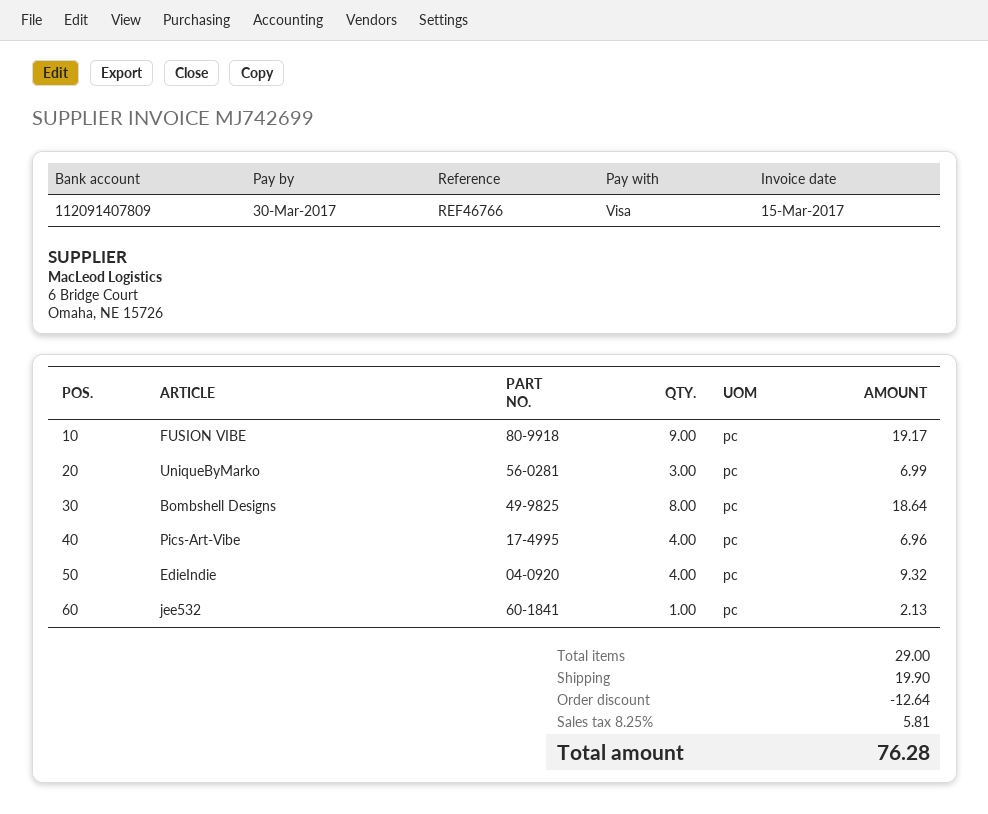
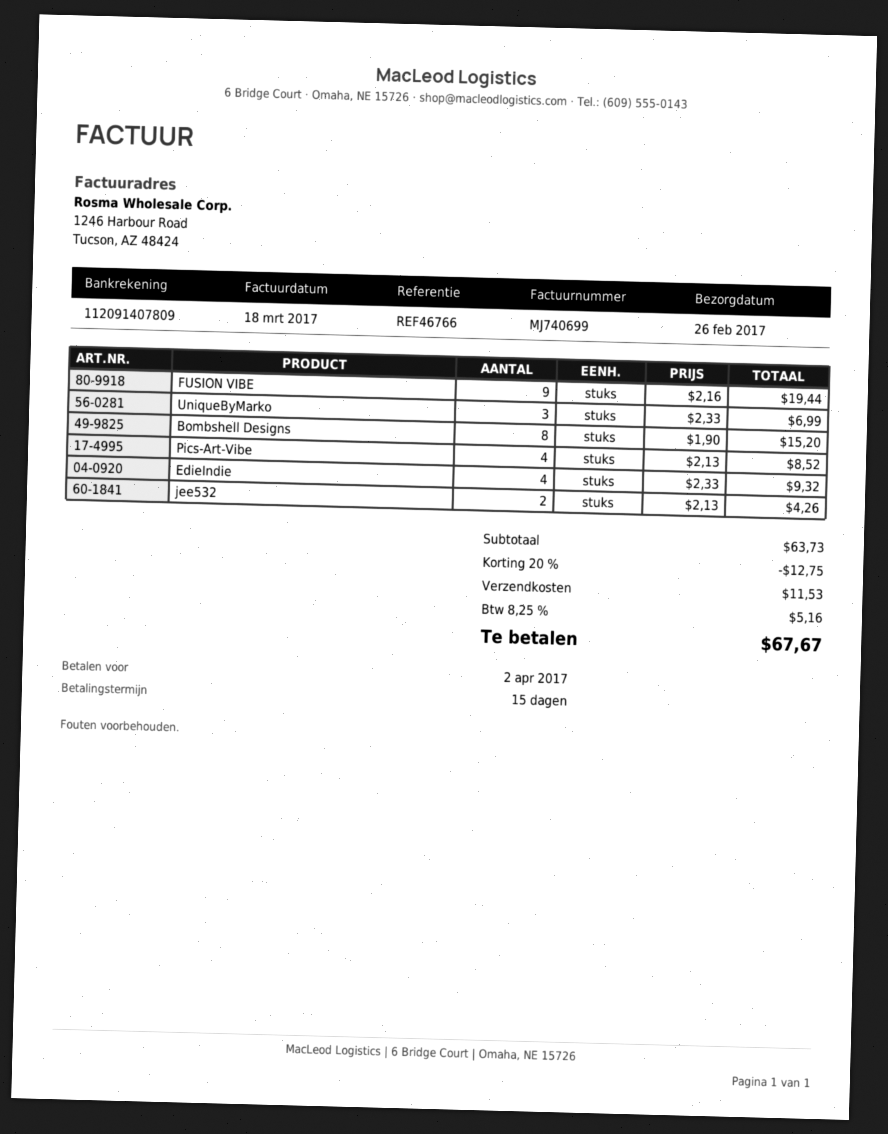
invoice number: MJ742699 -> MJ740699
invoice date: 2017-03-15 -> 2017-03-18
due date: 2017-03-30 -> 2017-04-02
FUSION VIBE: 9 for 19.17 -> 9 for 19.44
Bombshell Designs: 8 for 18.64 -> 8 for 15.20
Pics-Art-Vibe: 4 for 6.96 -> 4 for 8.52
jee532: 1 for 2.13 -> 2 for 4.26
discount: 12.64 -> 12.75
shipping: 19.90 -> 11.53
tax: 8.25% = 5.81 -> 8.25% = 5.16
total: 76.28 -> 67.67

